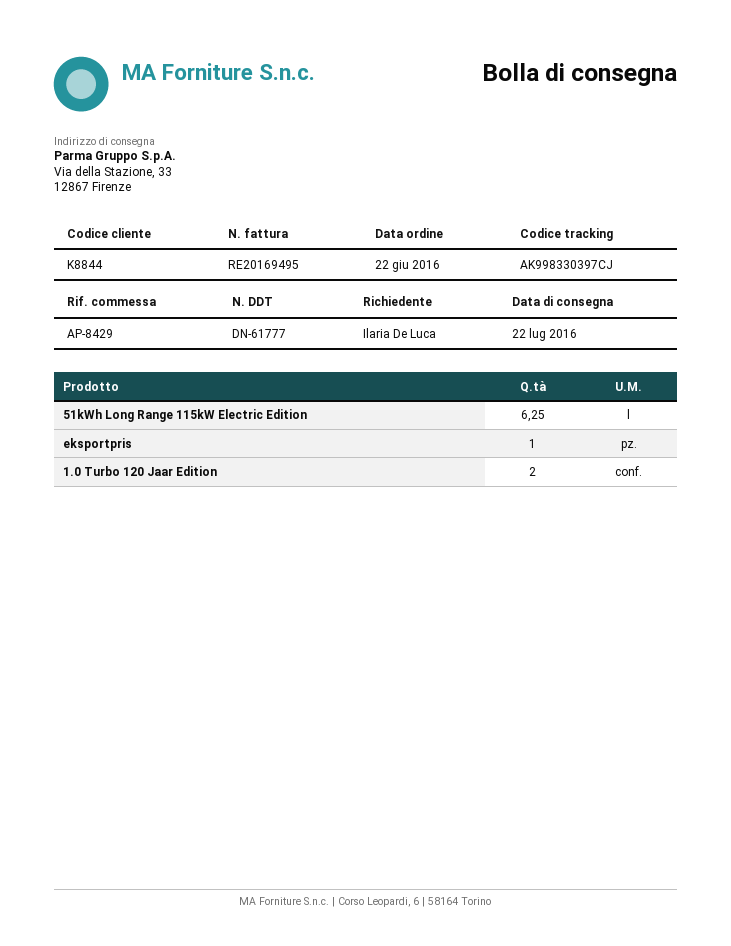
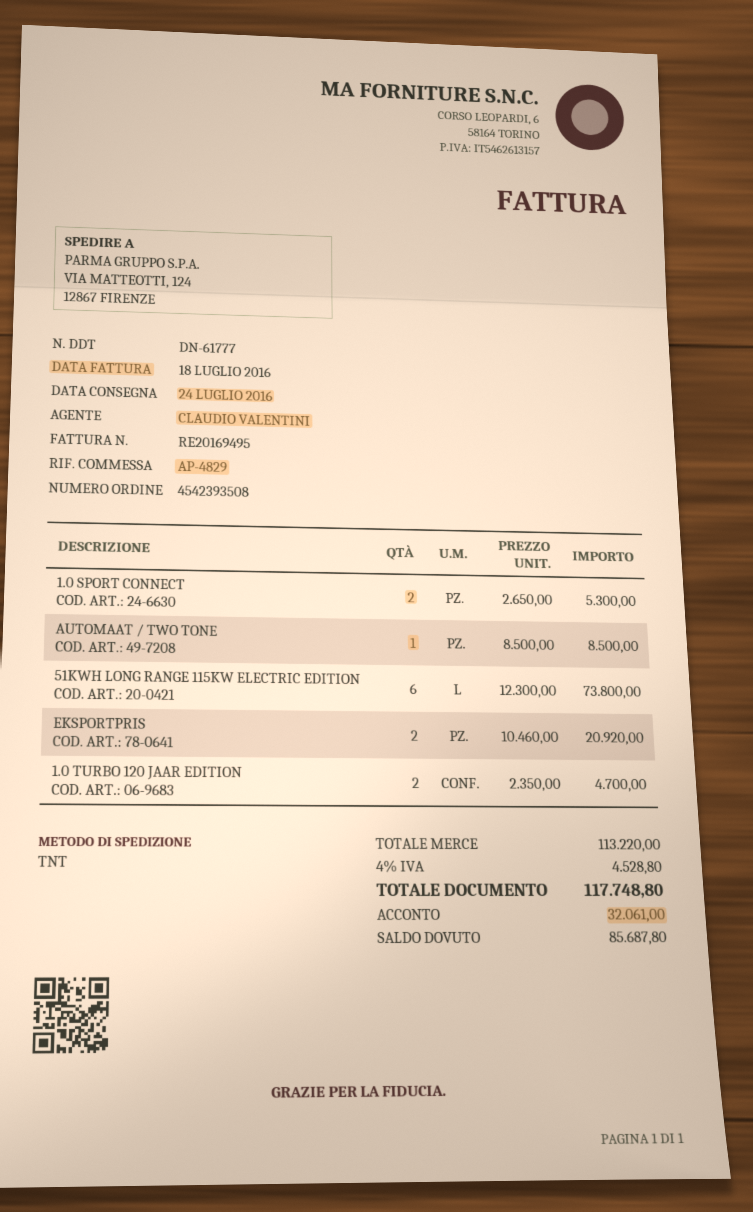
delivery date: 2016-07-22 -> 2016-07-24
reference: AP-8429 -> AP-4829
ship to: Via della Stazione, 33, 12867 Firenze -> VIA MATTEOTTI, 124, 12867 FIRENZE
51kWh Long Range 115kW Electric Edition: 6.25 -> 6
eksportpris: 1 -> 2
1.0 SPORT CONNECT: none -> 2
AUTOMAAT / TWO TONE: none -> 1

